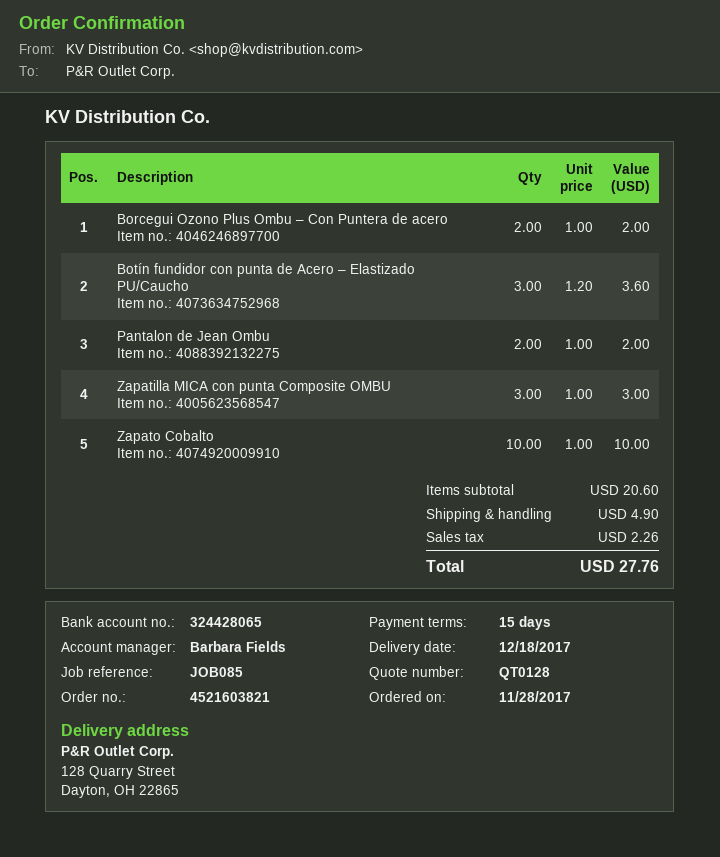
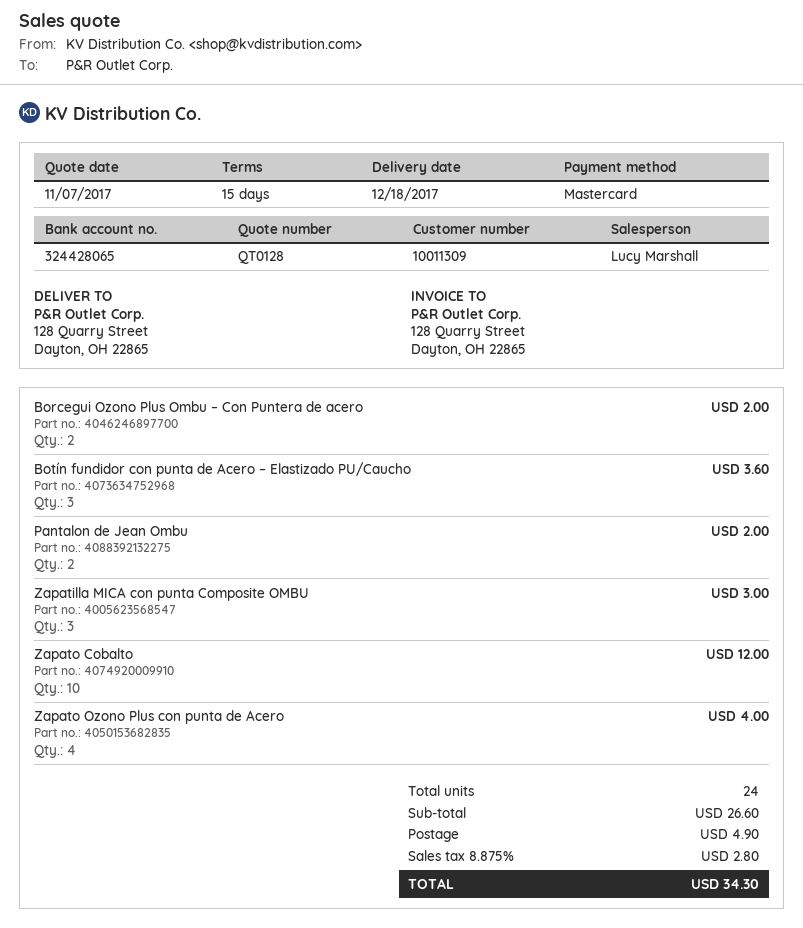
sales rep: Barbara Fields -> Lucy Marshall
Zapato Cobalto: 10 for 10.00 -> 10 for 12.00
Zapato Ozono Plus con punta de Acero: none -> 4 for 4.00
subtotal: 20.60 -> 26.60
tax: 2.26 -> 2.80
total: 27.76 -> 34.30

